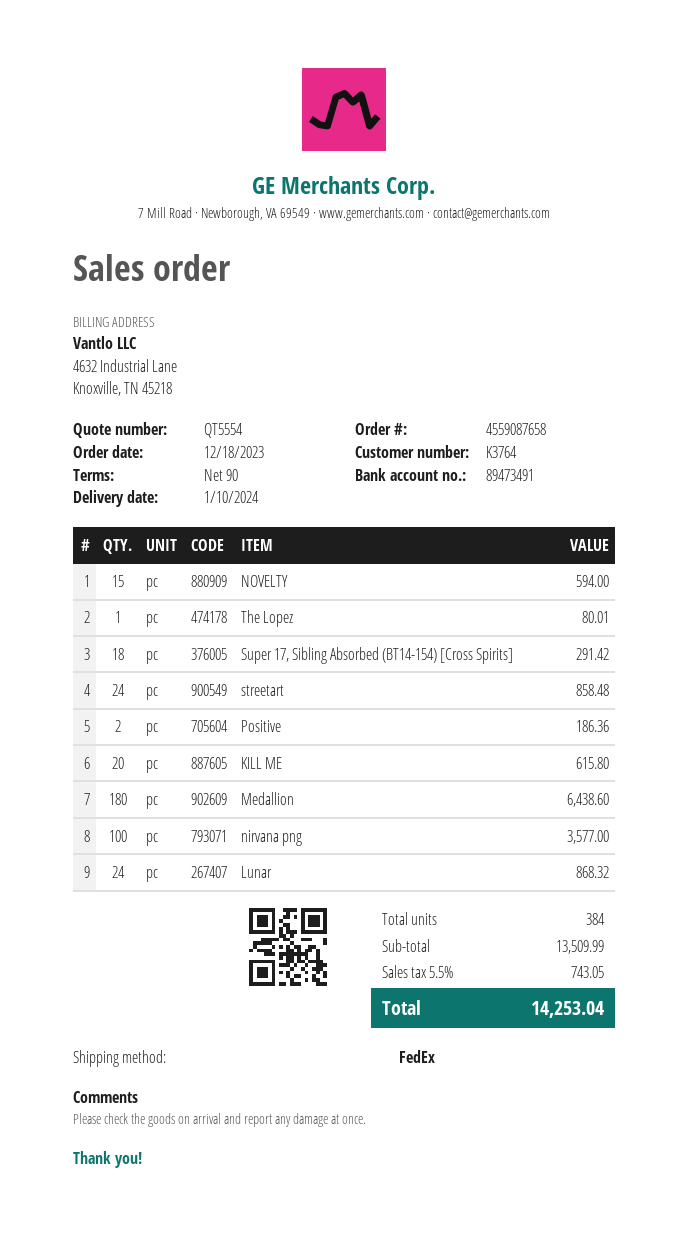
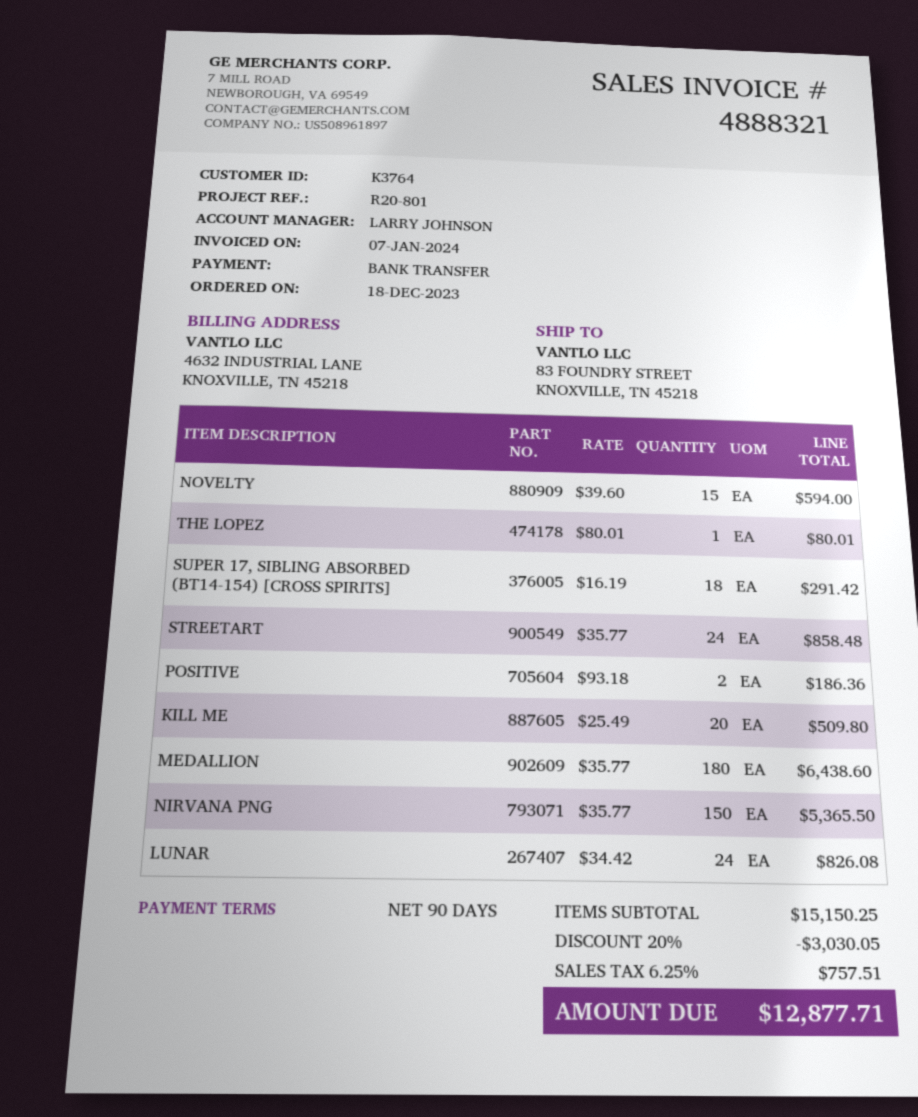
KILL ME: 20 for 615.80 -> 20 for 509.80
nirvana png: 100 for 3577.00 -> 150 for 5365.50
Lunar: 24 for 868.32 -> 24 for 826.08
subtotal: 13509.99 -> 15150.25
discount: none -> 20% = 3030.05
tax: 5.5% = 743.05 -> 6.25% = 757.51
total: 14253.04 -> 12877.71

